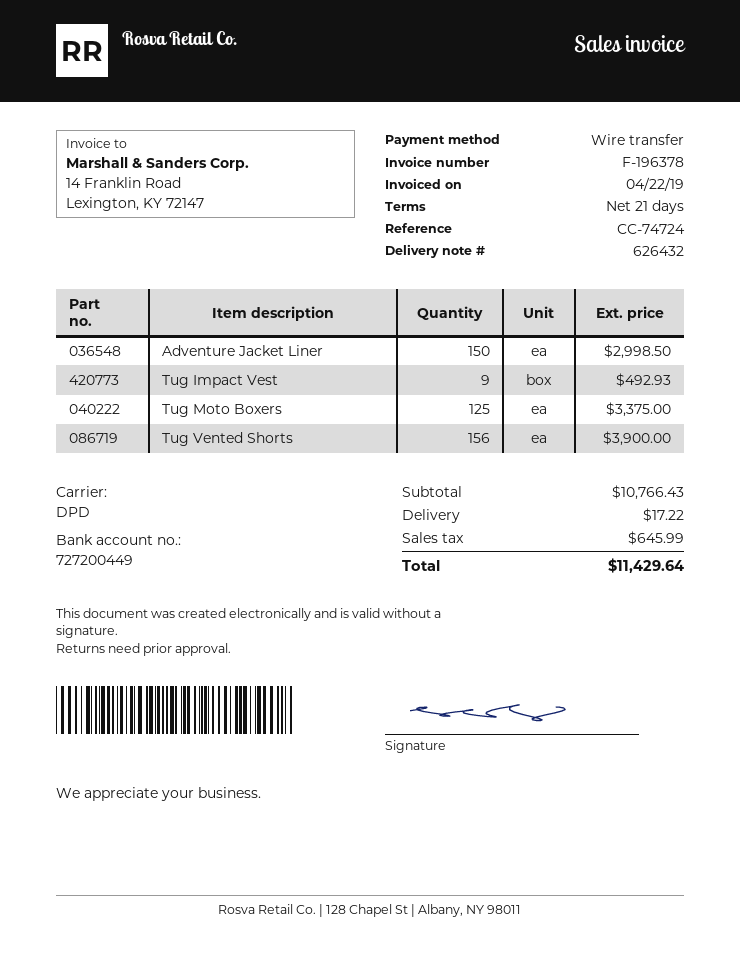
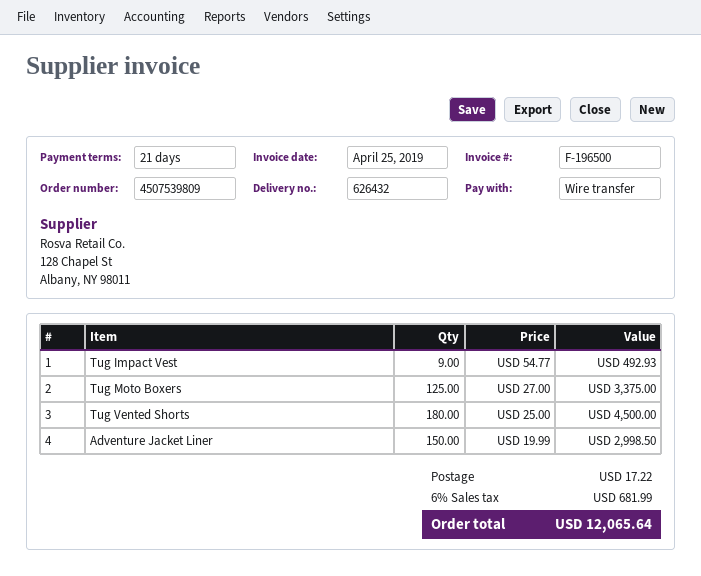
invoice number: F-196378 -> F-196500
invoice date: 2019-04-22 -> 2019-04-25
Tug Vented Shorts: 156 for 3900.00 -> 180 for 4500.00
tax: 645.99 -> 681.99
total: 11429.64 -> 12065.64

